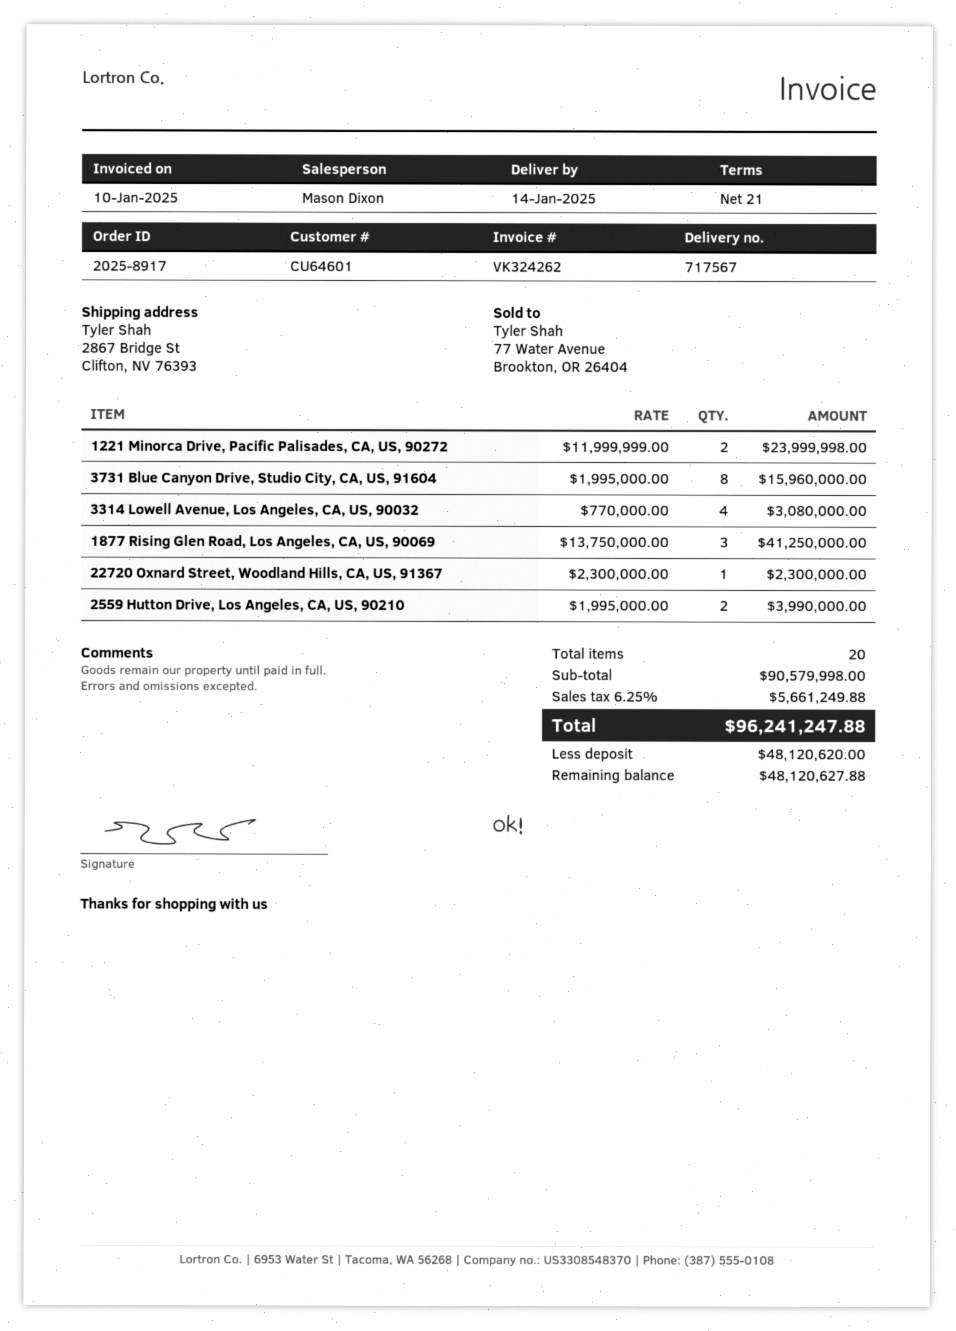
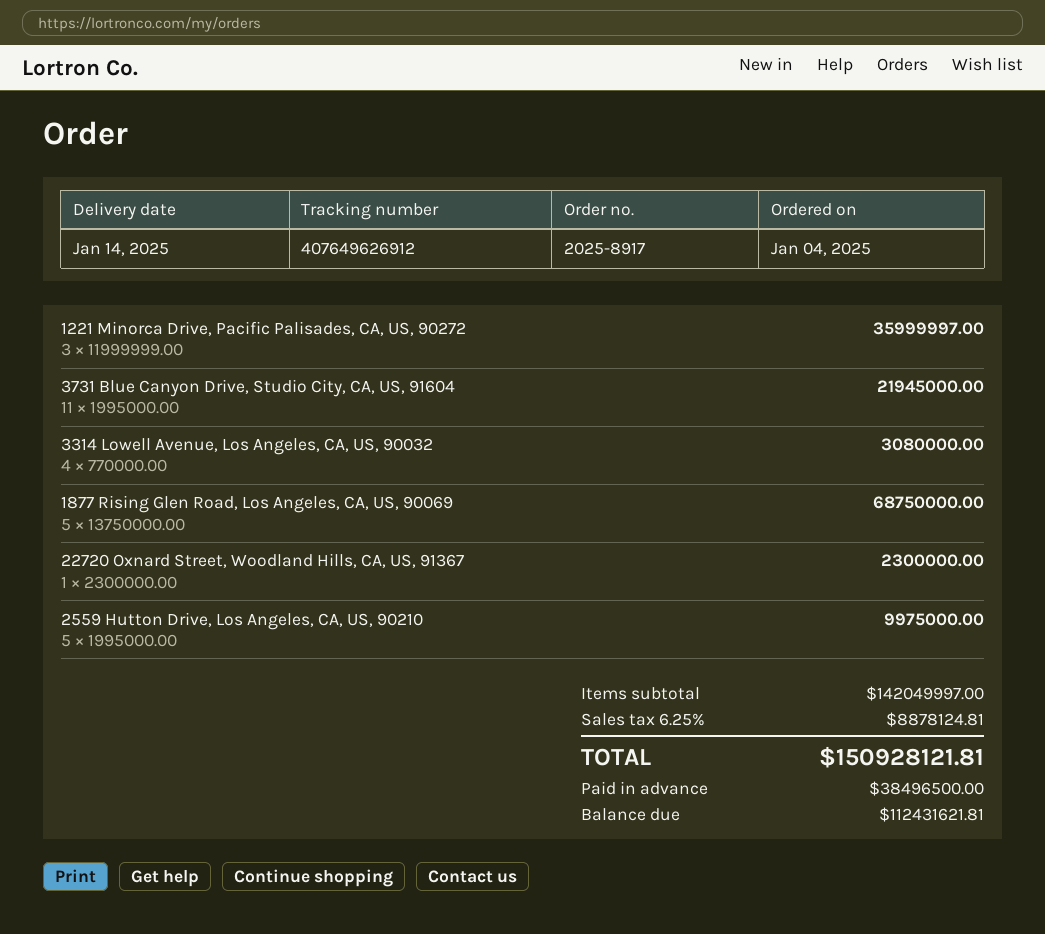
1221 Minorca Drive, Pacific Palisades, CA, US, 90272: 2 x 11999999.00 = 23999998.00 -> 3 x 11999999.00 = 35999997.00
3731 Blue Canyon Drive, Studio City, CA, US, 91604: 8 x 1995000.00 = 15960000.00 -> 11 x 1995000.00 = 21945000.00
1877 Rising Glen Road, Los Angeles, CA, US, 90069: 3 x 13750000.00 = 41250000.00 -> 5 x 13750000.00 = 68750000.00
2559 Hutton Drive, Los Angeles, CA, US, 90210: 2 x 1995000.00 = 3990000.00 -> 5 x 1995000.00 = 9975000.00
subtotal: 90579998.00 -> 142049997.00
tax: 6.25% = 5661249.88 -> 6.25% = 8878124.81
total: 96241247.88 -> 150928121.81
deposit: 48120620.00 -> 38496500.00
balance: 48120627.88 -> 112431621.81

